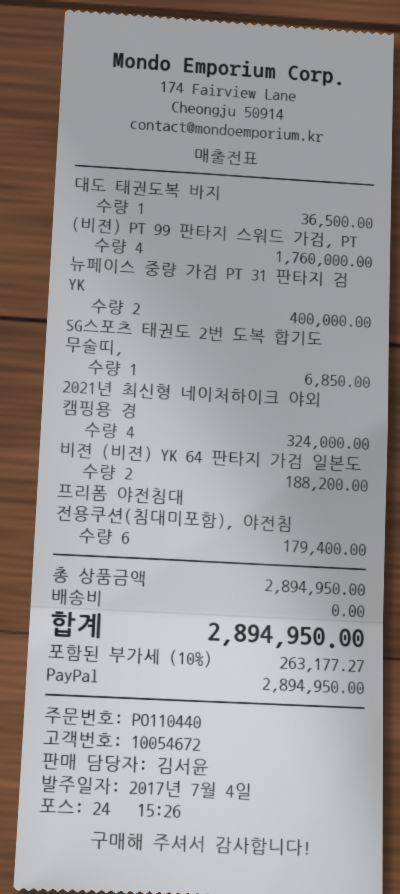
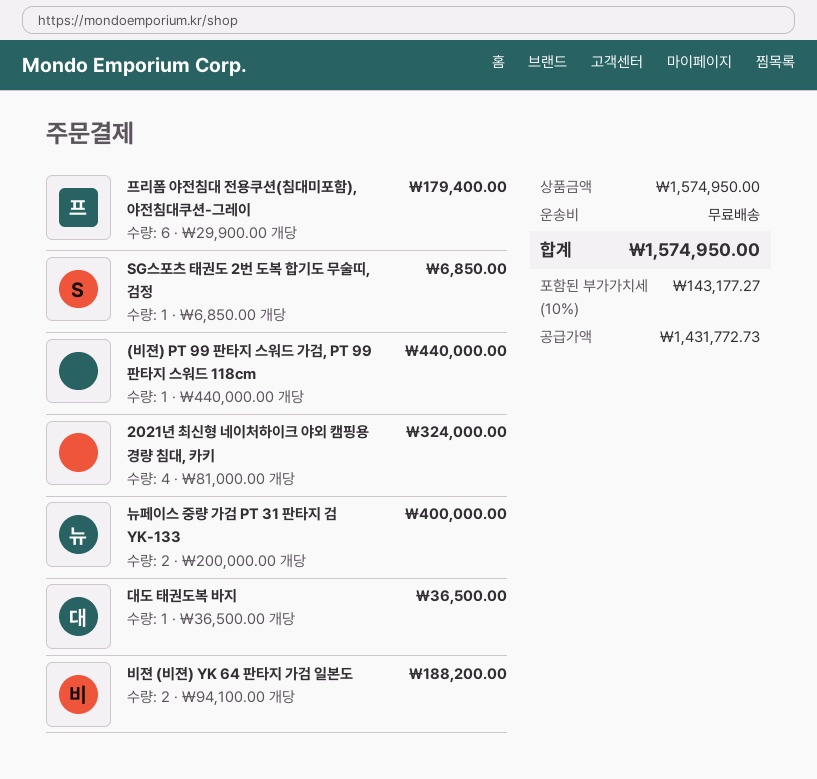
(비젼) PT 99 판타지 스워드 가검, PT: 4 for 1760000.00 -> 1 for 440000.00
subtotal: 2894950.00 -> 1574950.00
tax: 10% = 263177.27 -> 10% = 143177.27
total: 2894950.00 -> 1574950.00

